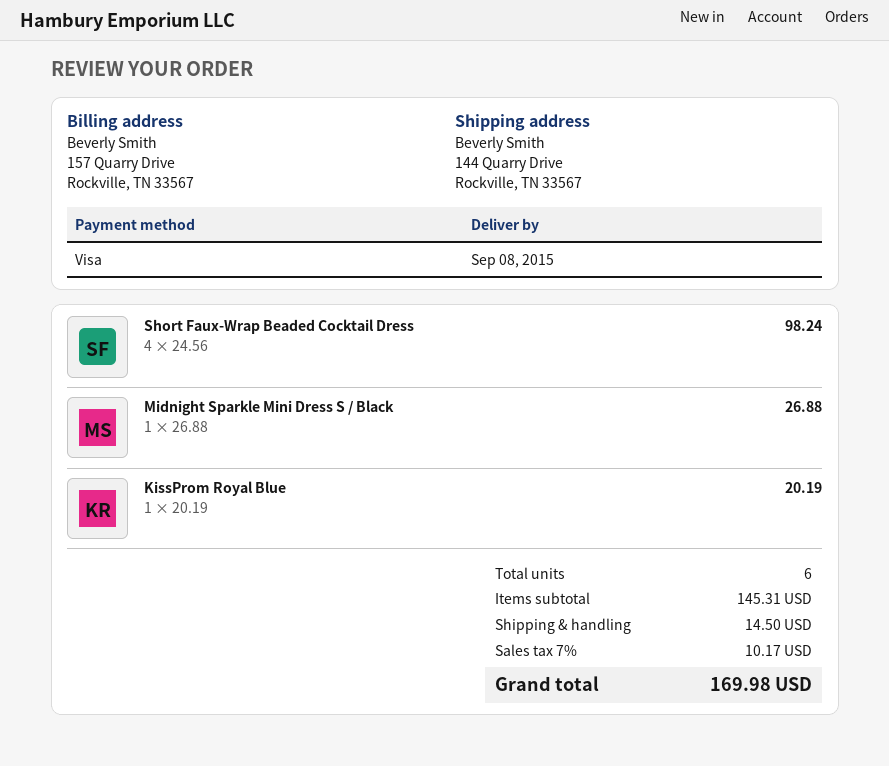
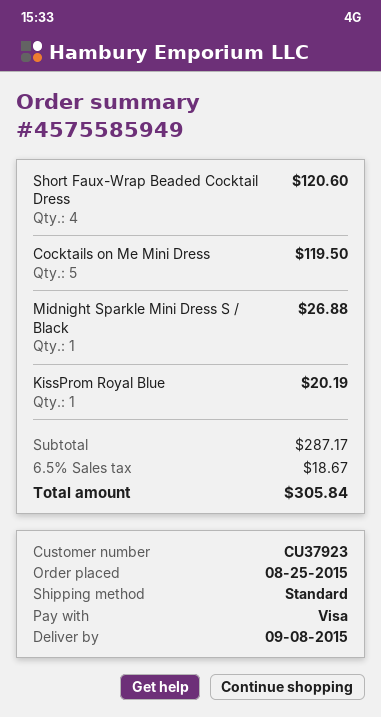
Short Faux-Wrap Beaded Cocktail Dress: 4 for 98.24 -> 4 for 120.60
Cocktails on Me Mini Dress: none -> 5 for 119.50
subtotal: 145.31 -> 287.17
shipping: 14.50 -> none
tax: 7% = 10.17 -> 6.5% = 18.67
total: 169.98 -> 305.84

